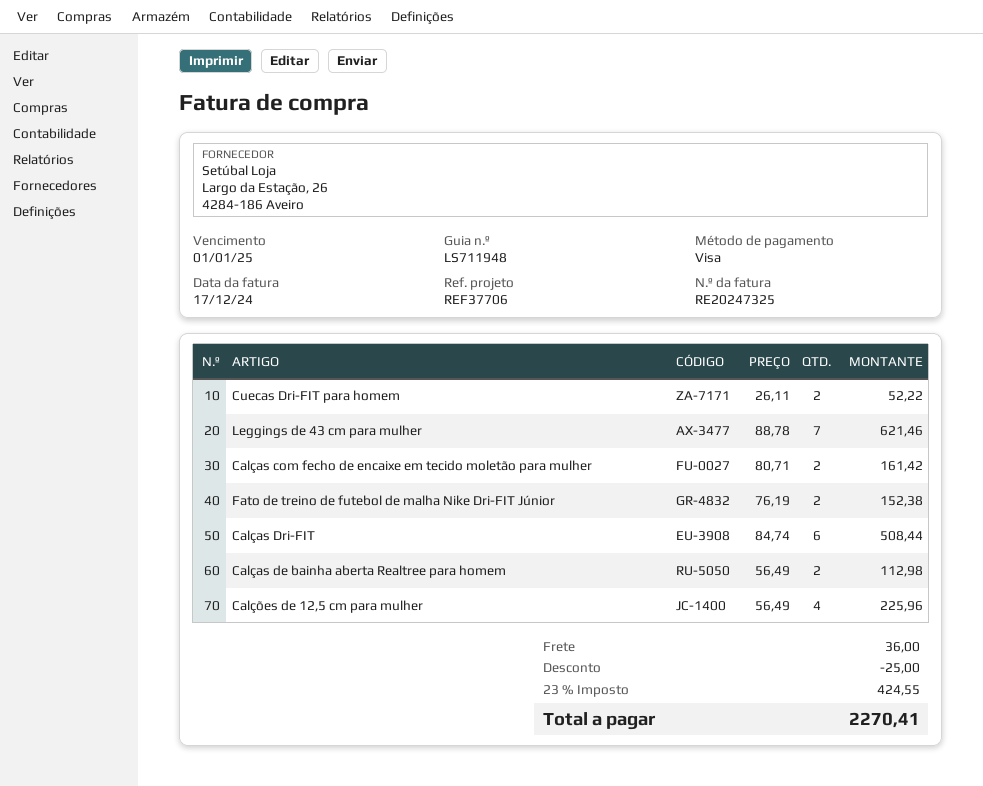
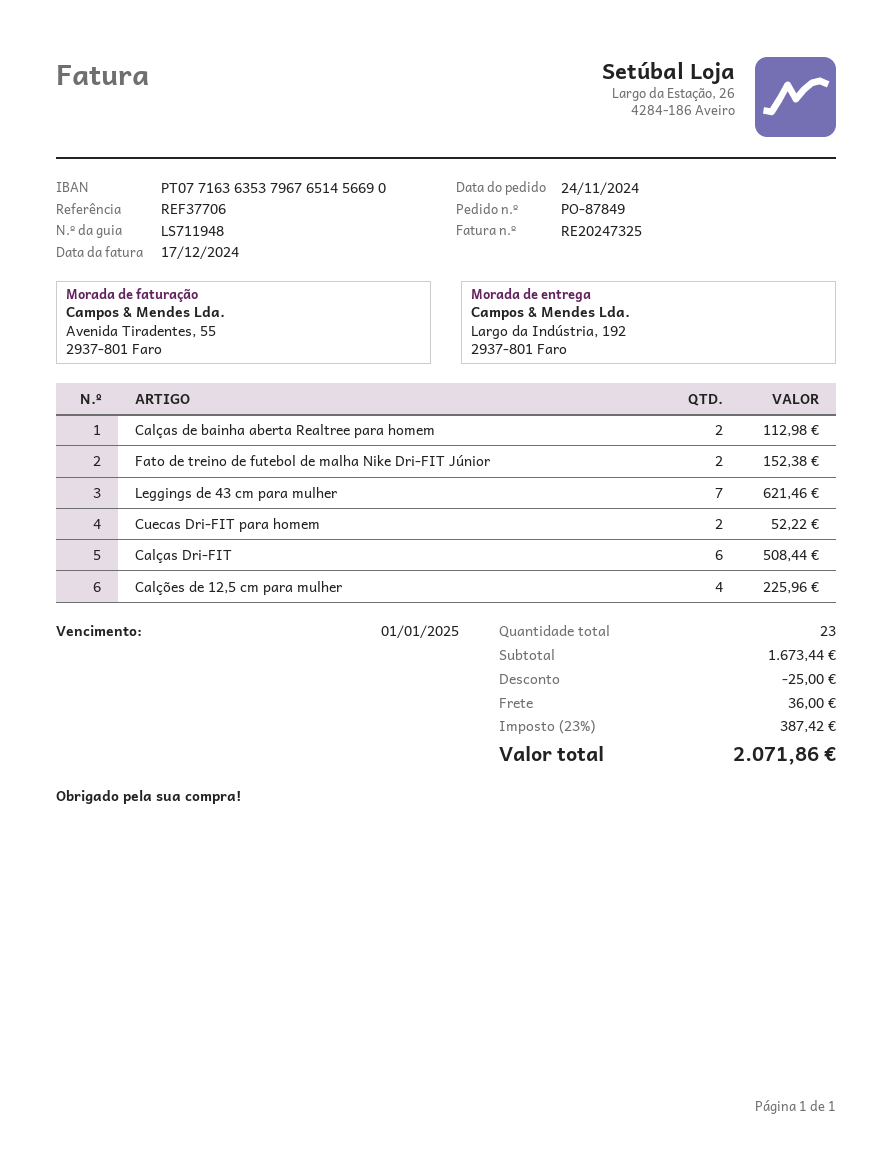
Calças com fecho de encaixe em tecido moletão para mulher: 2 for 161.42 -> none
tax: 23% = 424.55 -> 23% = 387.42
total: 2270.41 -> 2071.86

